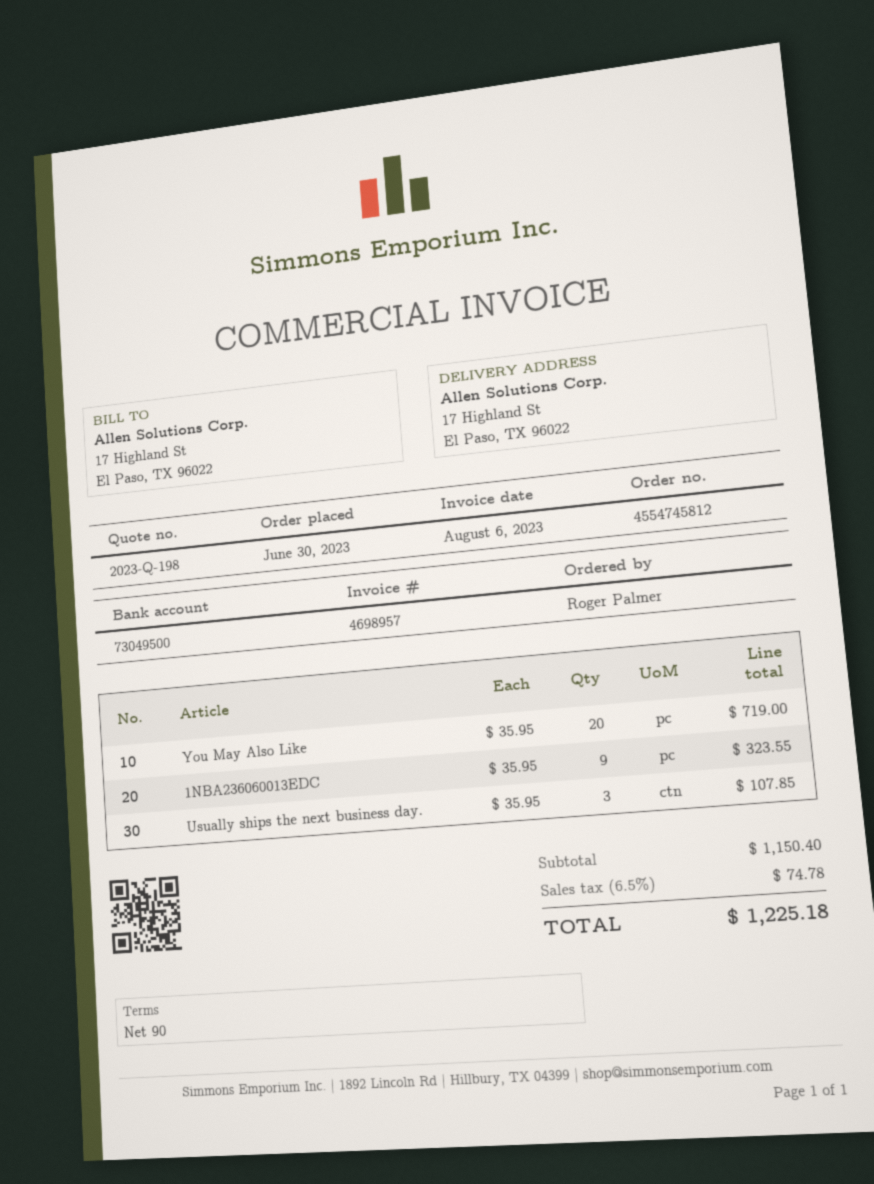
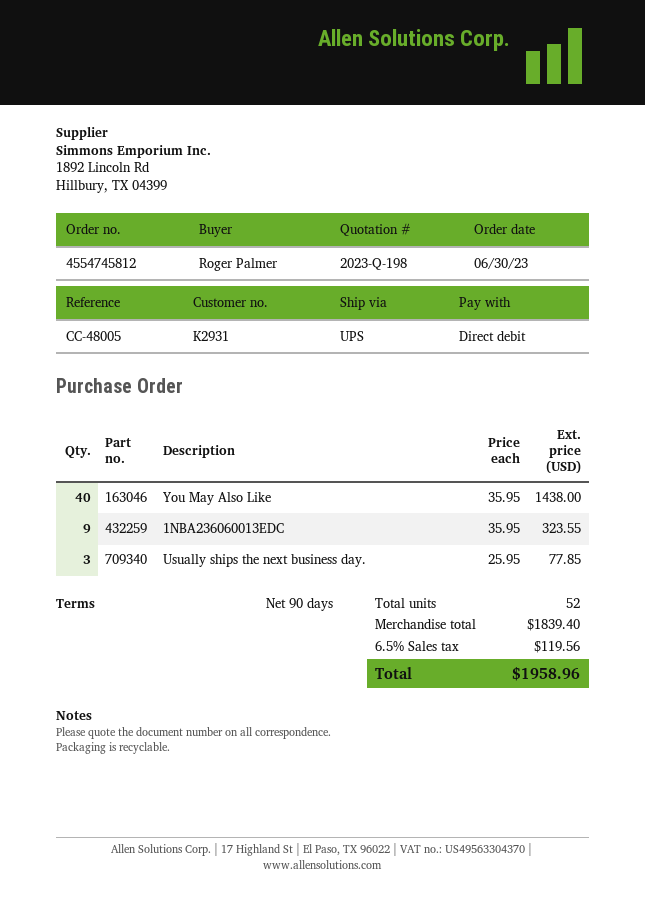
You May Also Like: 20 x 35.95 = 719.00 -> 40 x 35.95 = 1438.00
Usually ships the next business day.: 3 x 35.95 = 107.85 -> 3 x 25.95 = 77.85
subtotal: 1150.40 -> 1839.40
tax: 6.5% = 74.78 -> 6.5% = 119.56
total: 1225.18 -> 1958.96

